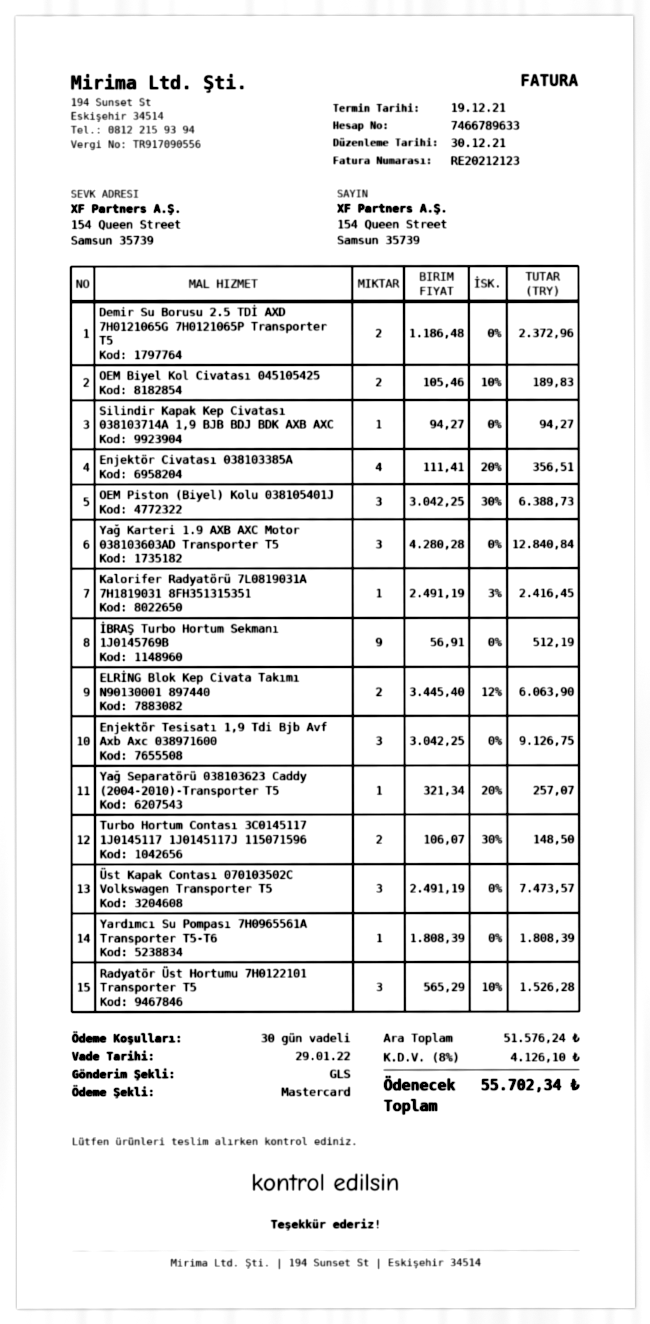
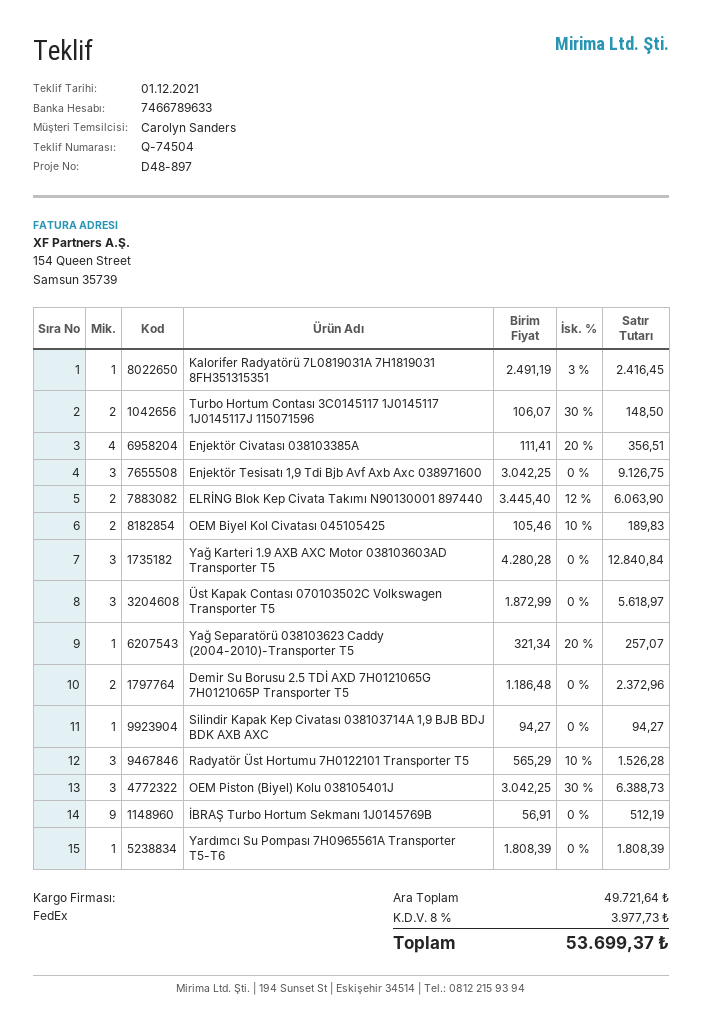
shipping method: GLS -> FedEx
Üst Kapak Contası 070103502C Volkswagen Transporter T5: 3 x 2491.19 = 7473.57 -> 3 x 1872.99 = 5618.97
subtotal: 51576.24 -> 49721.64
tax: 8% = 4126.10 -> 8% = 3977.73
total: 55702.34 -> 53699.37

